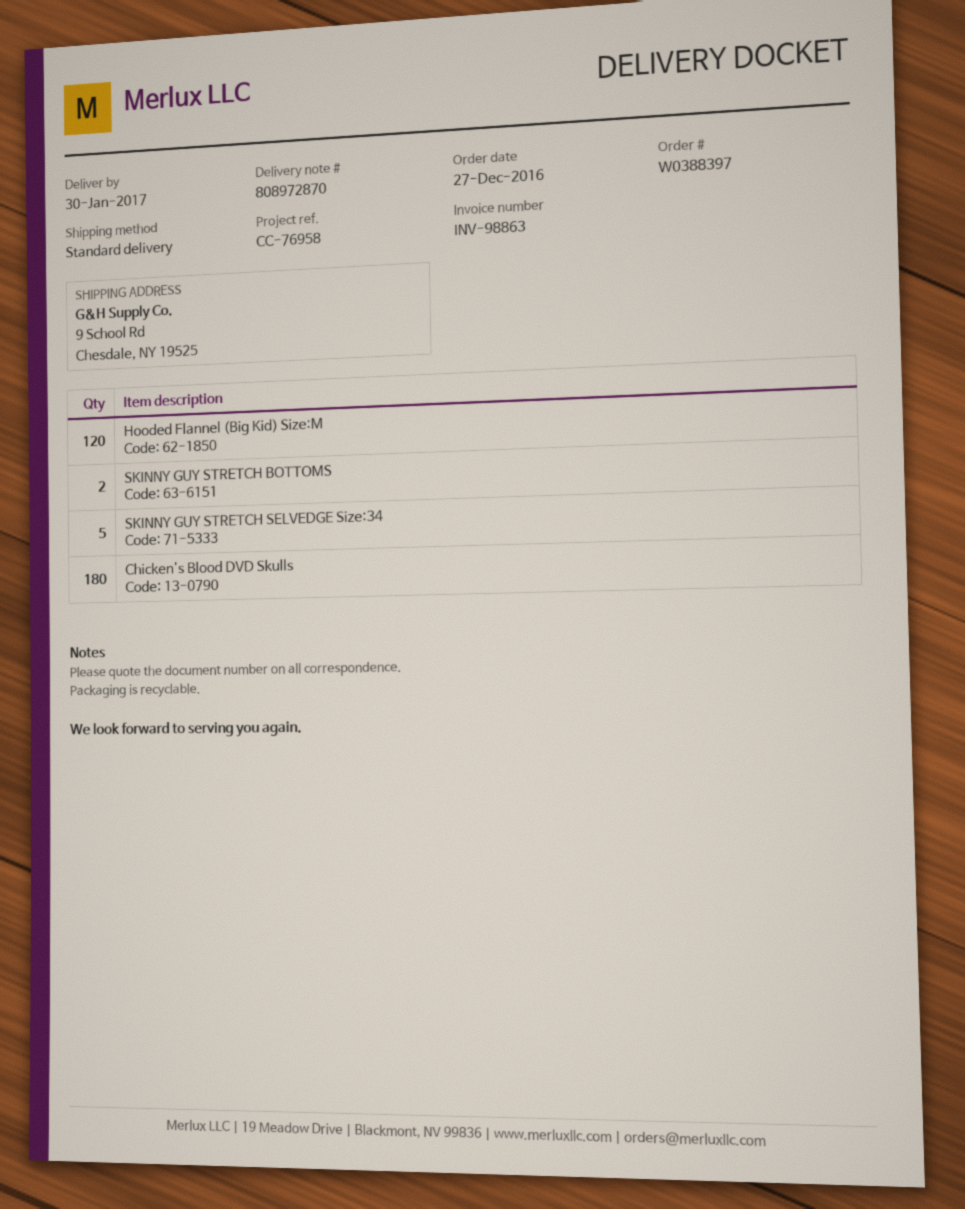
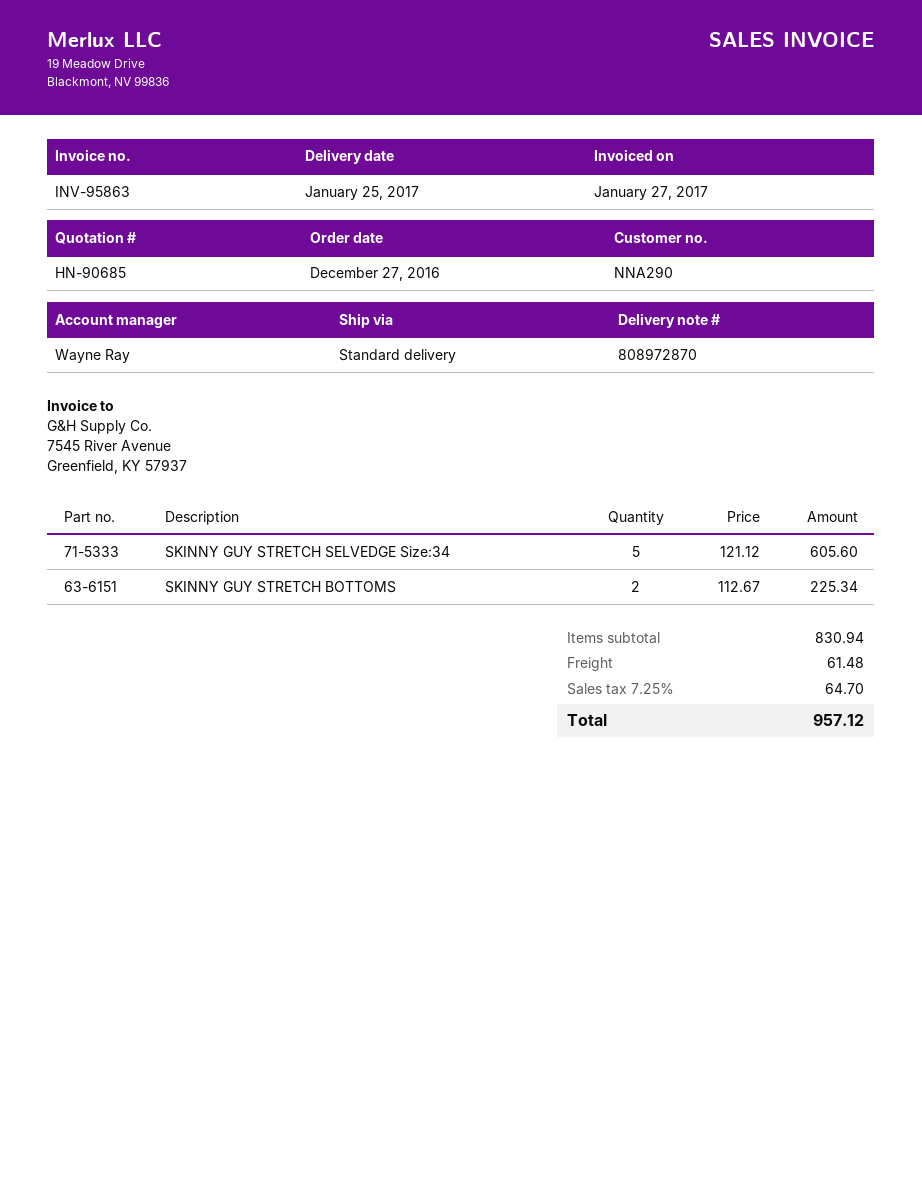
delivery date: 2017-01-30 -> 2017-01-25
invoice number: INV-98863 -> INV-95863
Hooded Flannel (Big Kid) Size:M: 120 -> none
Chicken's Blood DVD Skulls: 180 -> none

